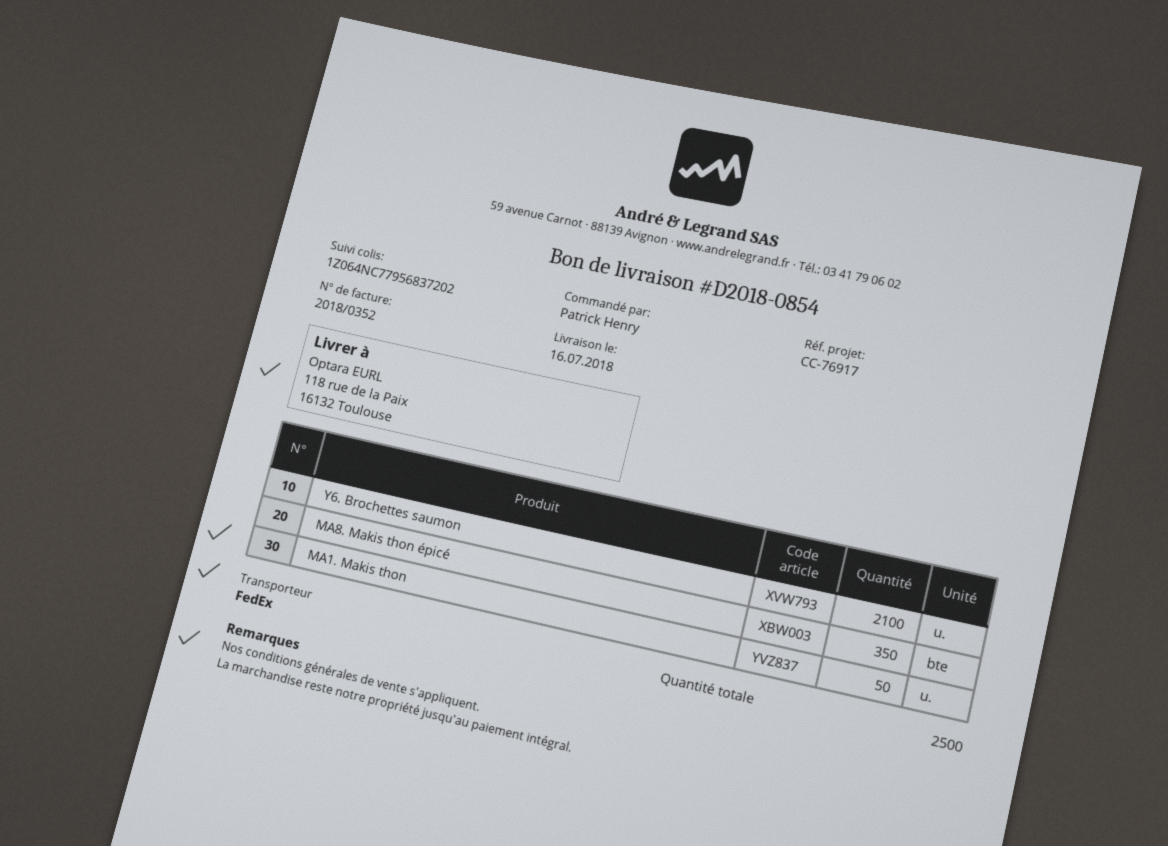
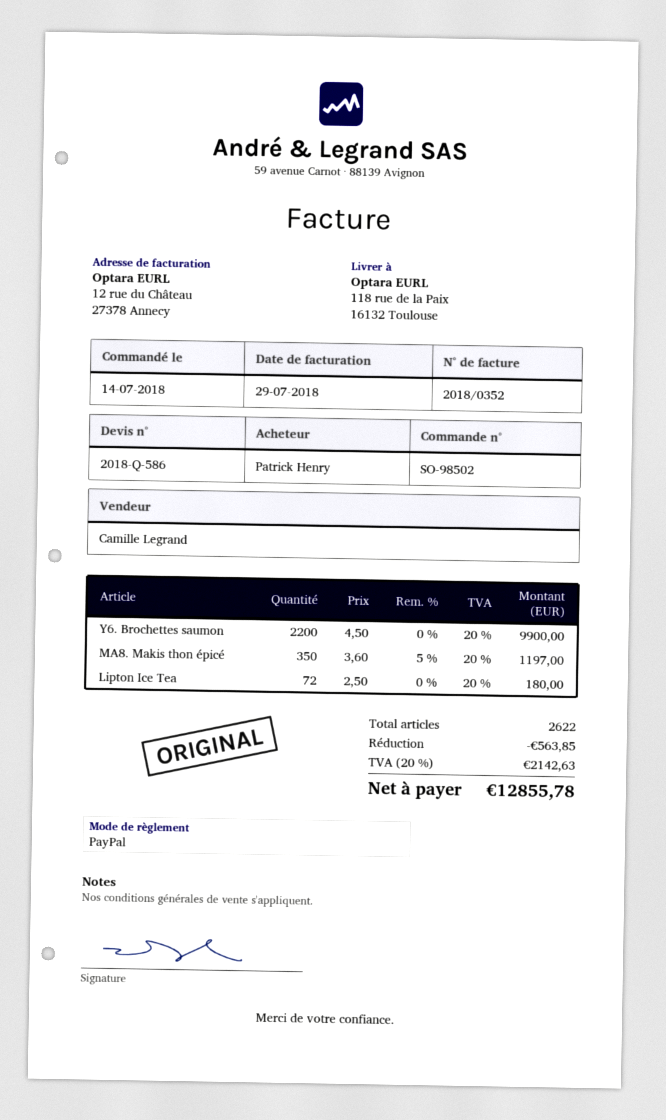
Y6. Brochettes saumon: 2100 -> 2200
MA1. Makis thon: 50 -> none
Lipton Ice Tea: none -> 72
total quantity: 2500 -> 2622

